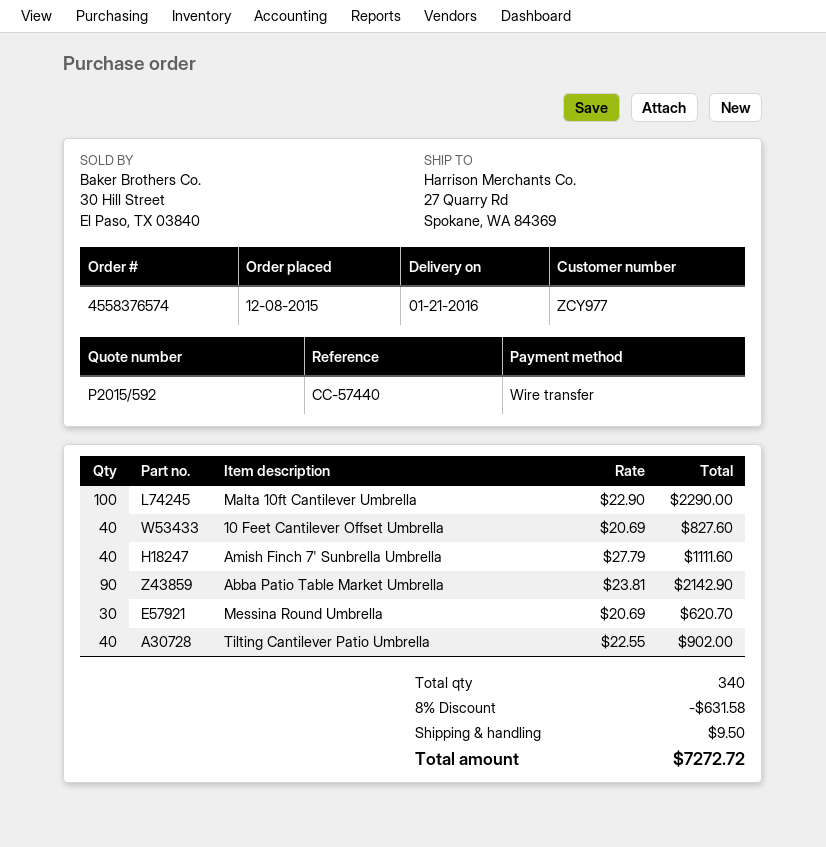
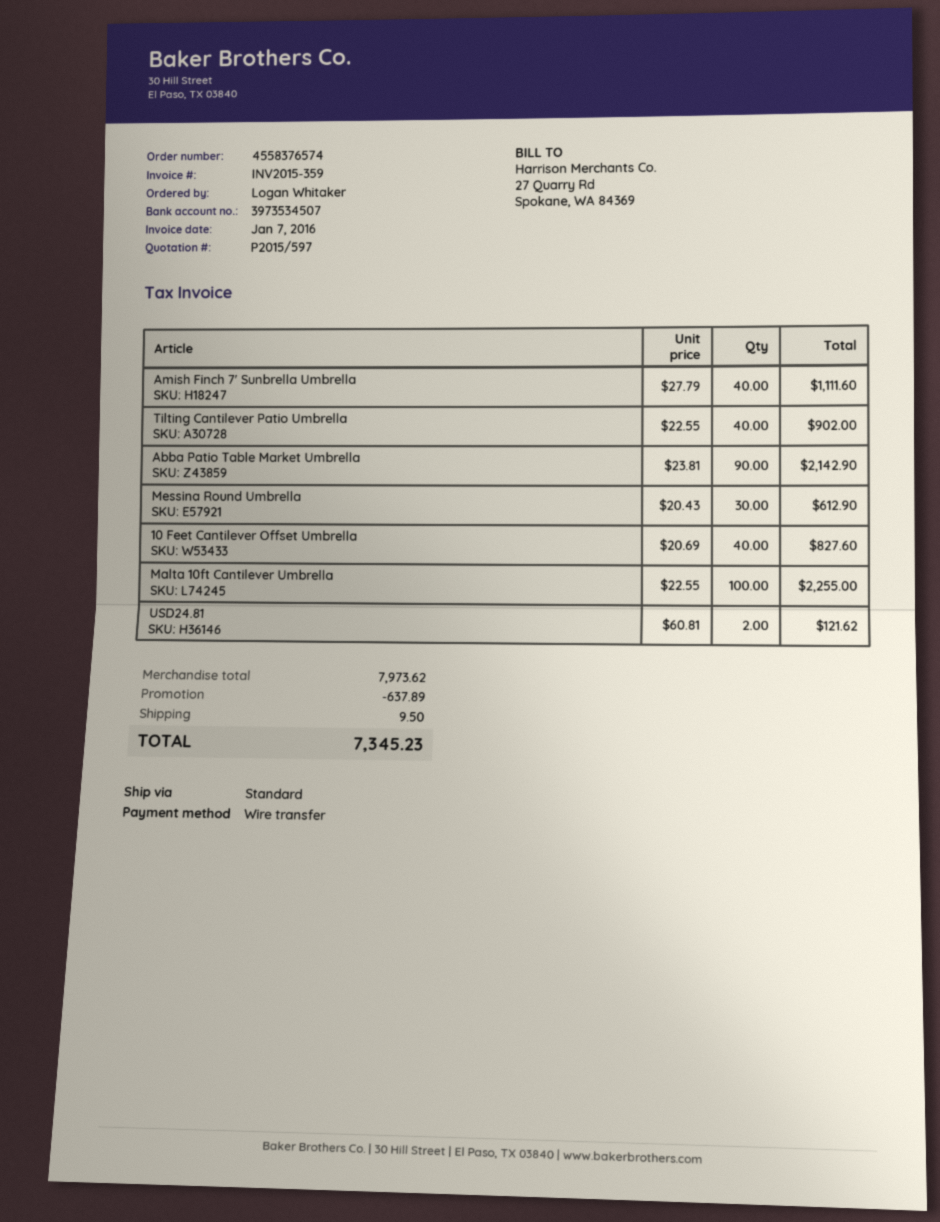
quote number: P2015/592 -> P2015/597
Malta 10ft Cantilever Umbrella: 100 x 22.90 = 2290.00 -> 100 x 22.55 = 2255.00
Messina Round Umbrella: 30 x 20.69 = 620.70 -> 30 x 20.43 = 612.90
USD24.81: none -> 2 x 60.81 = 121.62
discount: 631.58 -> 637.89
total: 7272.72 -> 7345.23

